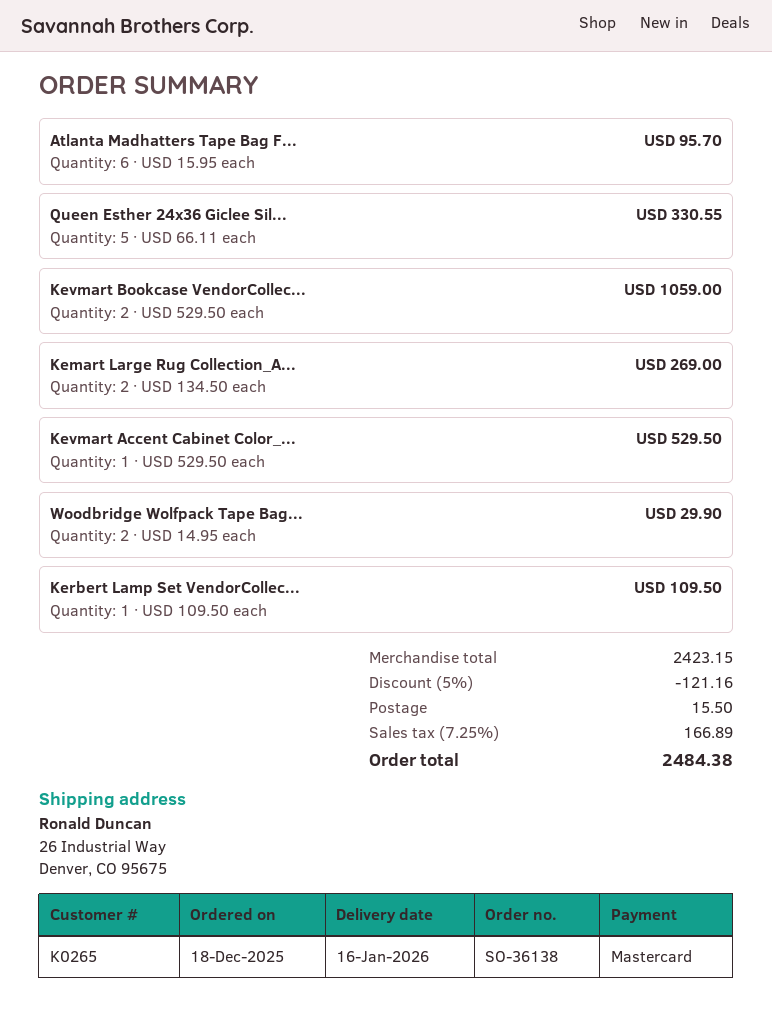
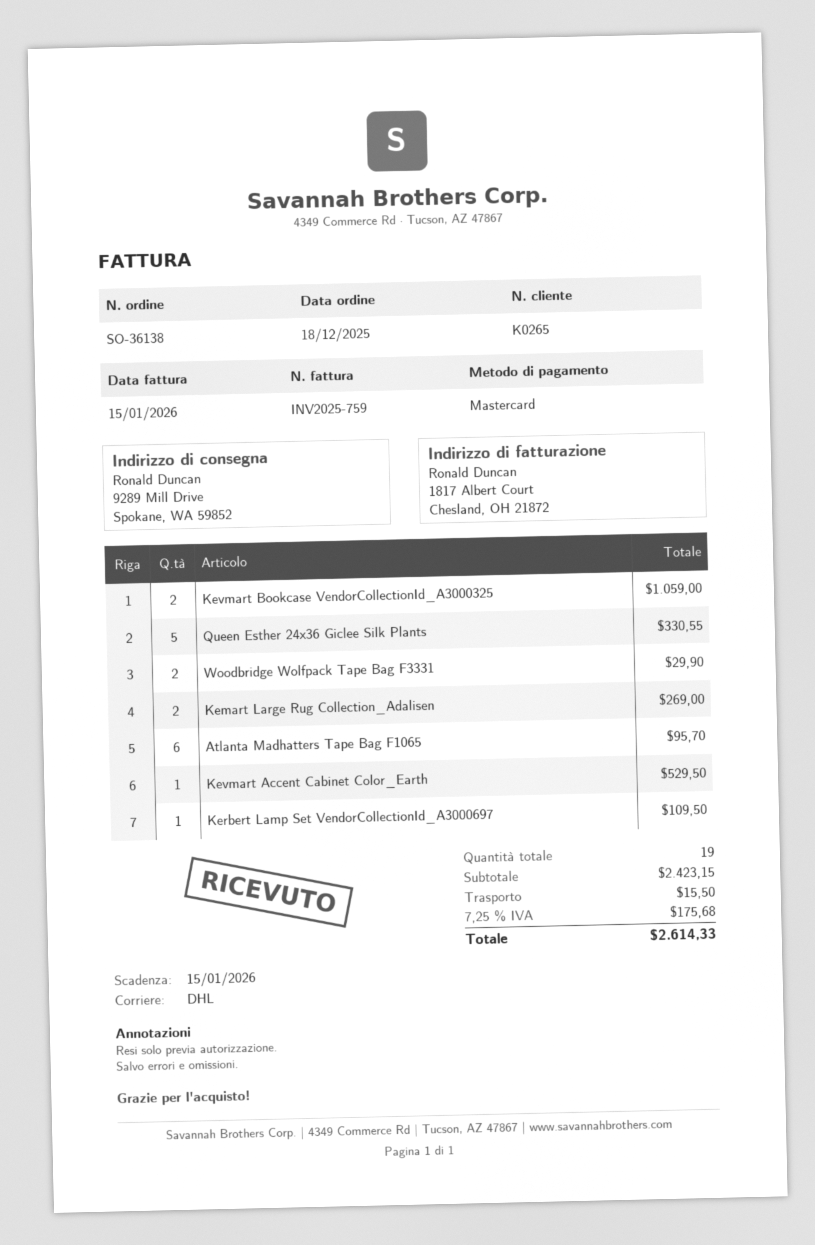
ship to: 26 Industrial Way, Denver, CO 95675 -> 9289 Mill Drive, Spokane, WA 59852
discount: 5% = 121.16 -> none
tax: 7.25% = 166.89 -> 7.25% = 175.68
total: 2484.38 -> 2614.33

